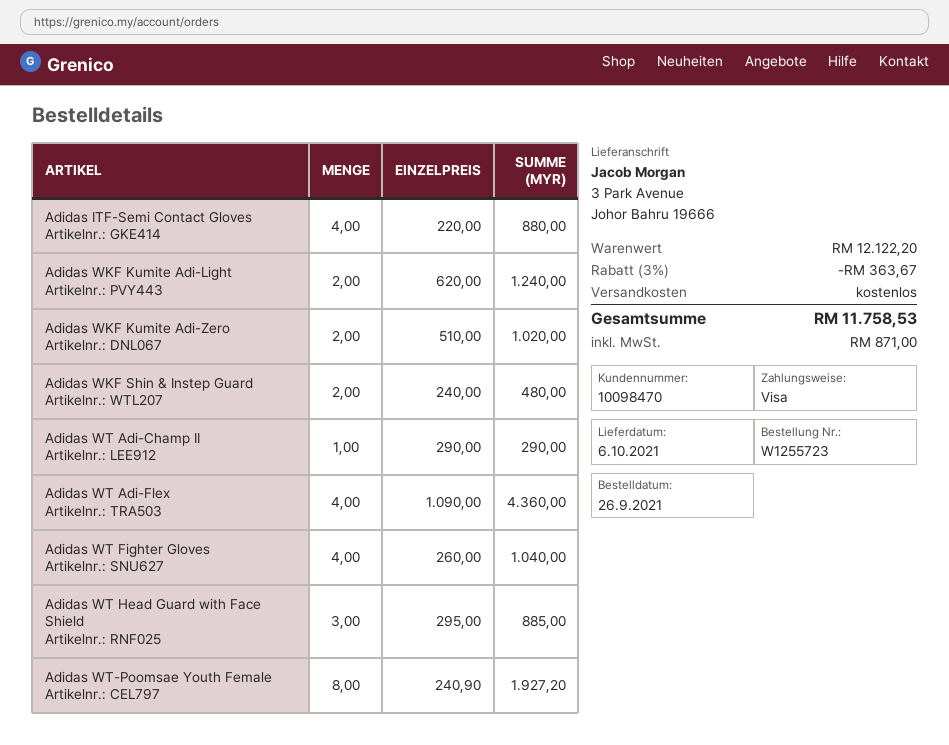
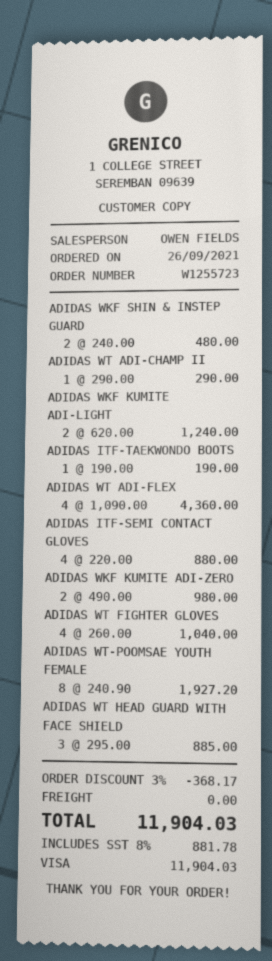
Adidas WKF Kumite Adi-Zero: 2 x 510.00 = 1020.00 -> 2 x 490.00 = 980.00
ADIDAS ITF-TAEKWONDO BOOTS: none -> 1 x 190.00 = 190.00
discount: 3% = 363.67 -> 3% = 368.17
tax: 871.00 -> 881.78
total: 11758.53 -> 11904.03

